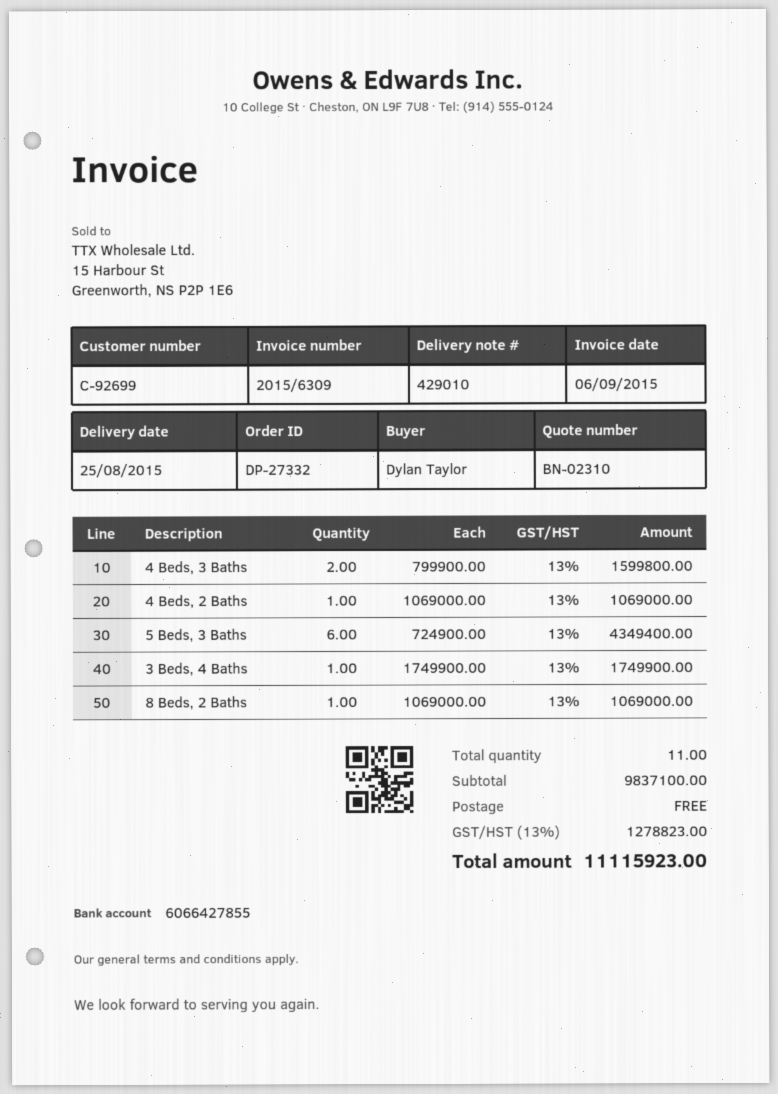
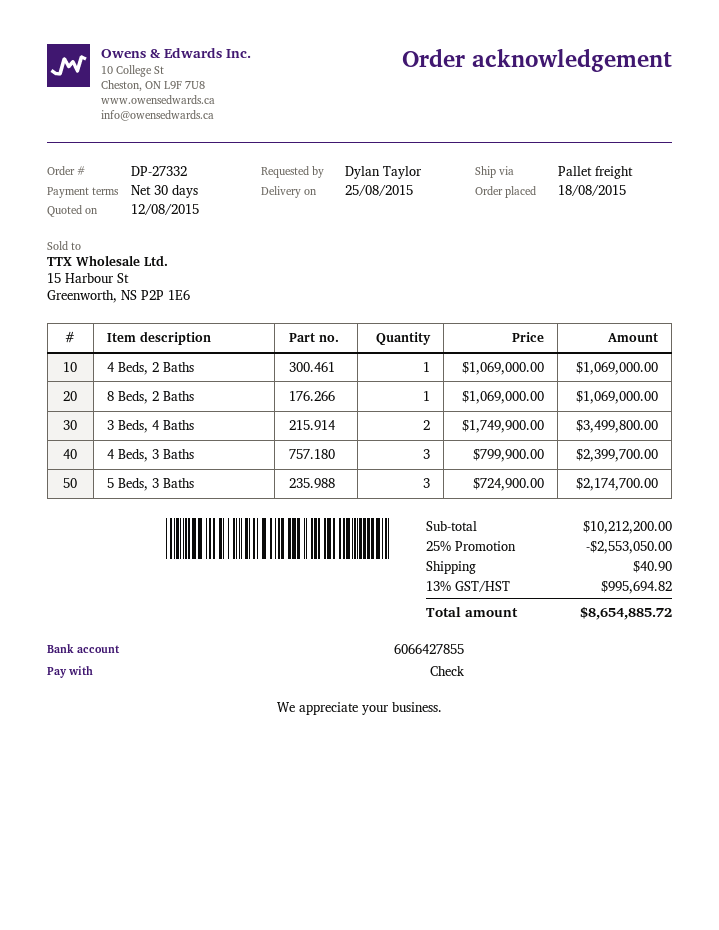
4 Beds, 3 Baths: 2 x 799900.00 = 1599800.00 -> 3 x 799900.00 = 2399700.00
5 Beds, 3 Baths: 6 x 724900.00 = 4349400.00 -> 3 x 724900.00 = 2174700.00
3 Beds, 4 Baths: 1 x 1749900.00 = 1749900.00 -> 2 x 1749900.00 = 3499800.00
subtotal: 9837100.00 -> 10212200.00
discount: none -> 25% = 2553050.00
shipping: 0.00 -> 40.90
tax: 13% = 1278823.00 -> 13% = 995694.82
total: 11115923.00 -> 8654885.72

